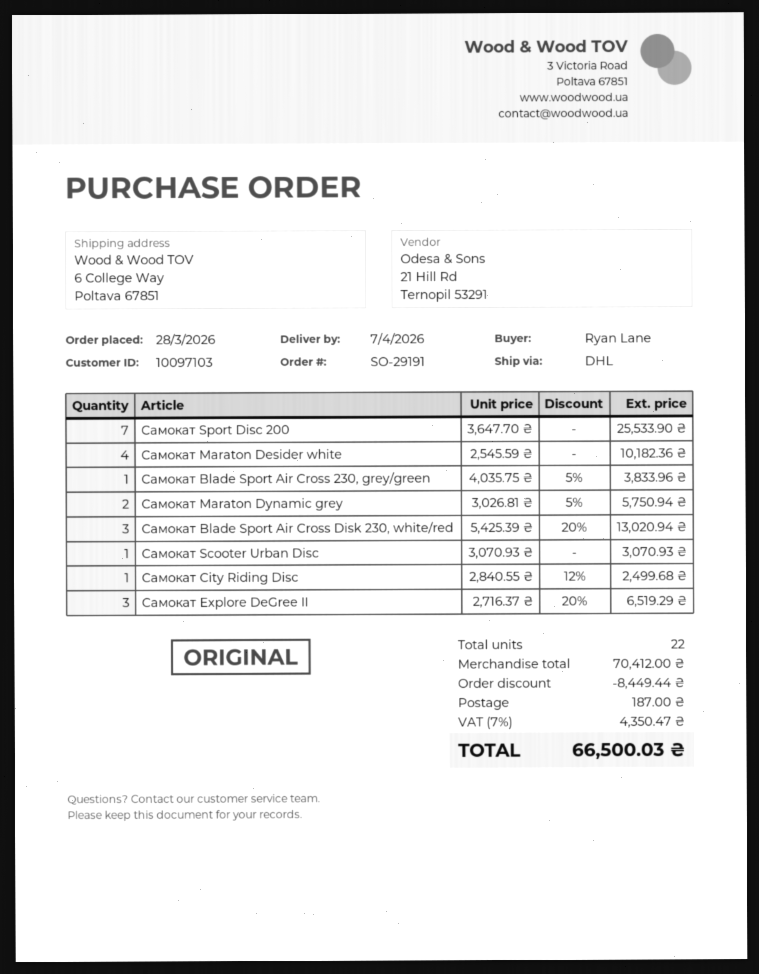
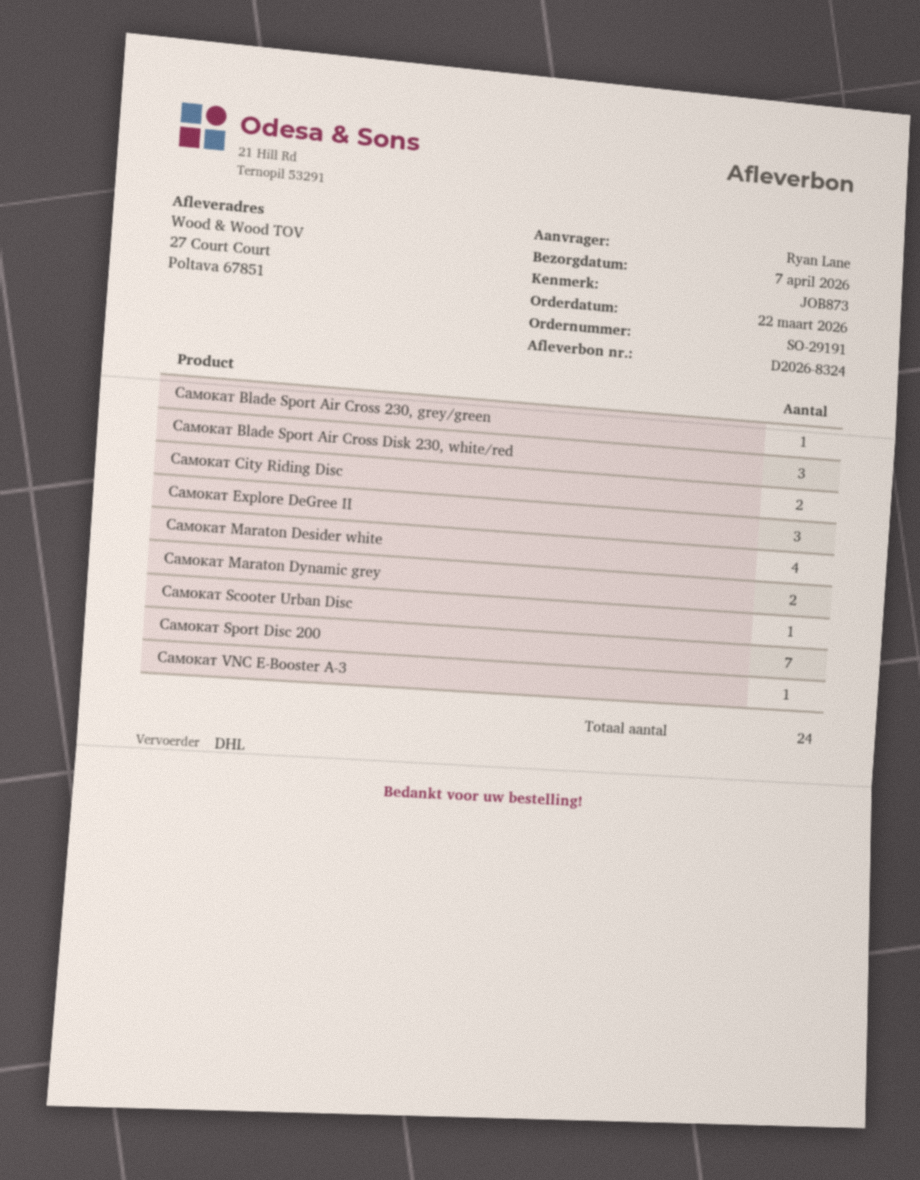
order date: 2026-03-28 -> 2026-03-22
ship to: 6 College Way, Poltava 67851 -> 27 Court Court, Poltava 67851
Самокат City Riding Disc: 1 -> 2
Самокат VNC E-Booster A-3: none -> 1
total quantity: 22 -> 24

